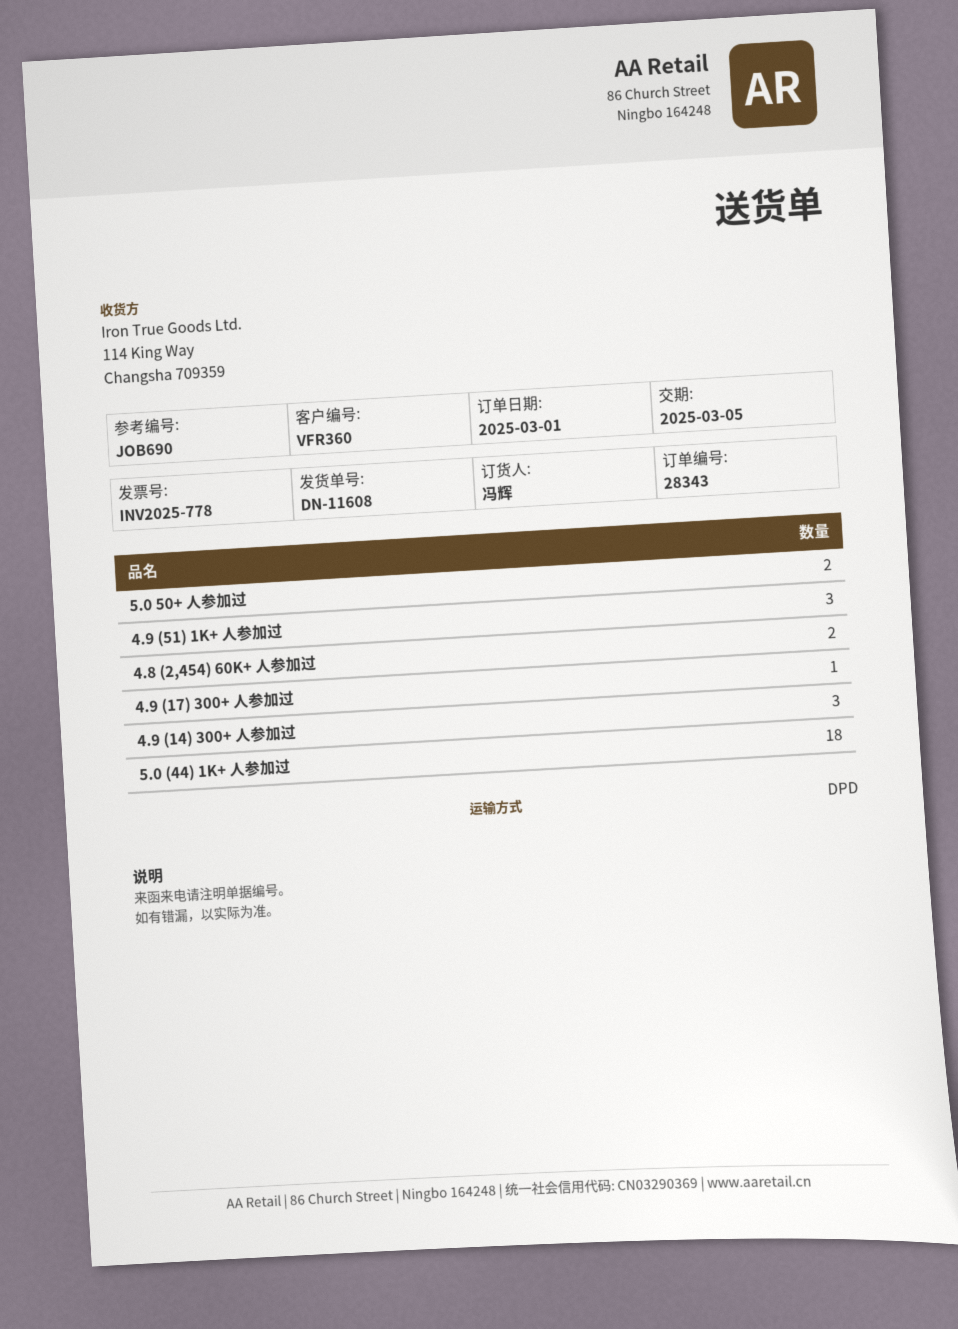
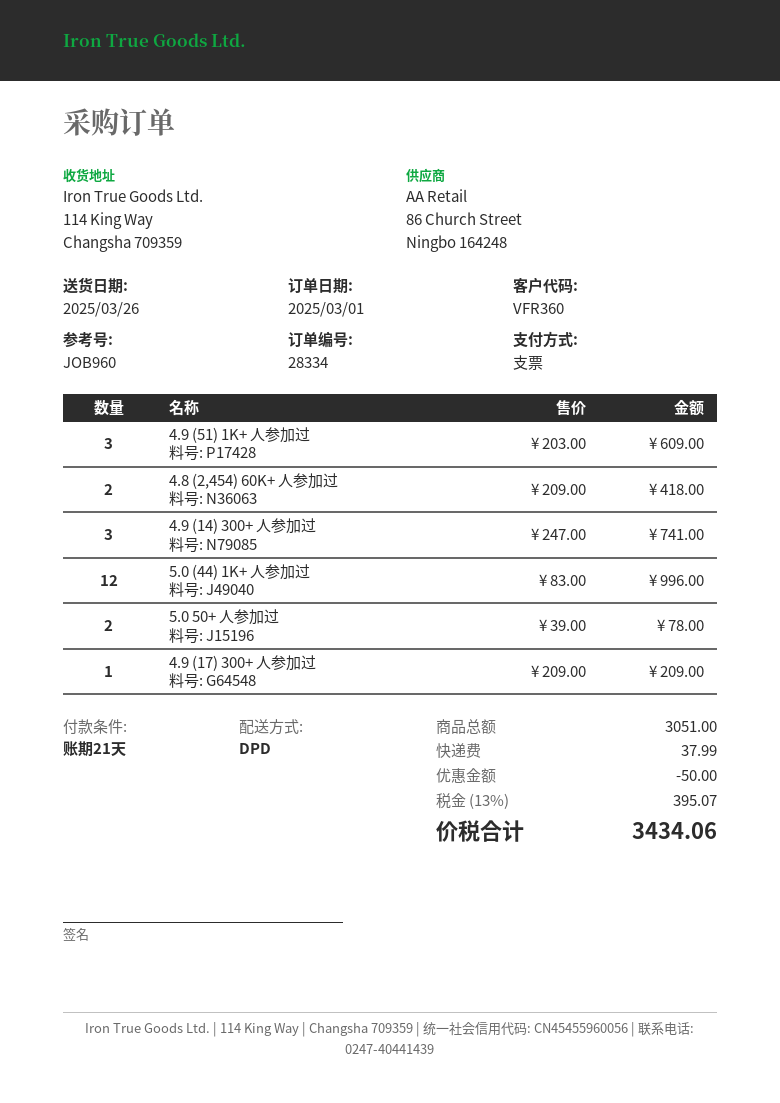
order number: 28343 -> 28334
delivery date: 2025-03-05 -> 2025-03-26
reference: JOB690 -> JOB960
5.0 (44) 1K+ 人参加过: 18 -> 12

